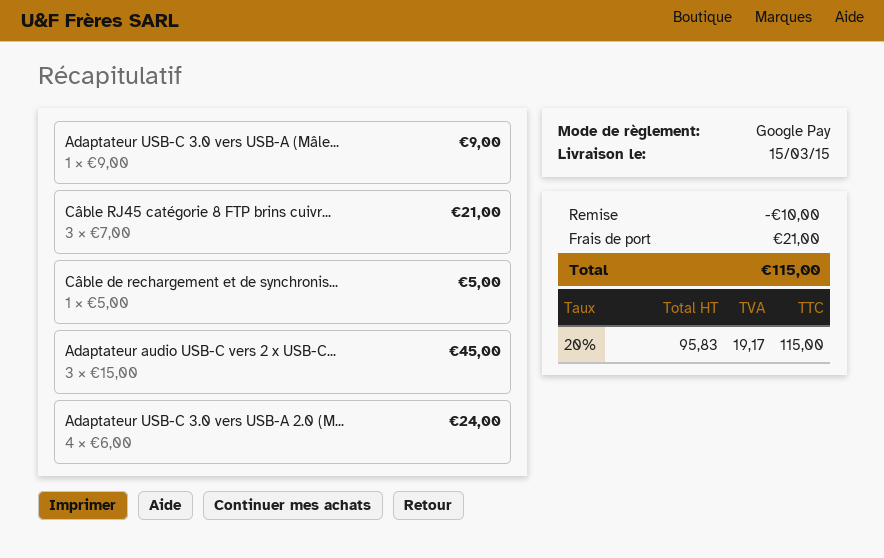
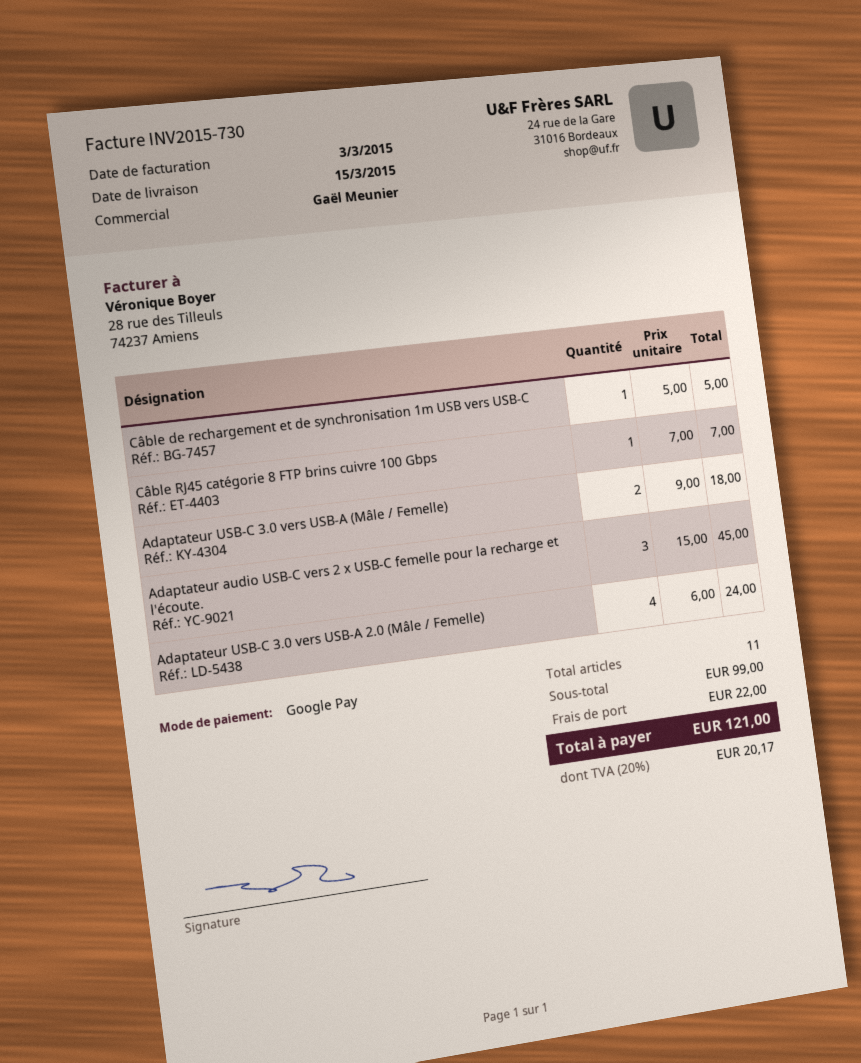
Adaptateur USB-C 3.0 vers USB-A (Mâle...: 1 x 9.00 = 9.00 -> 2 x 9.00 = 18.00
Câble RJ45 catégorie 8 FTP brins cuivr...: 3 x 7.00 = 21.00 -> 1 x 7.00 = 7.00
discount: 10.00 -> none
shipping: 21.00 -> 22.00
tax: 20% = 19.17 -> 20% = 20.17
total: 115.00 -> 121.00

